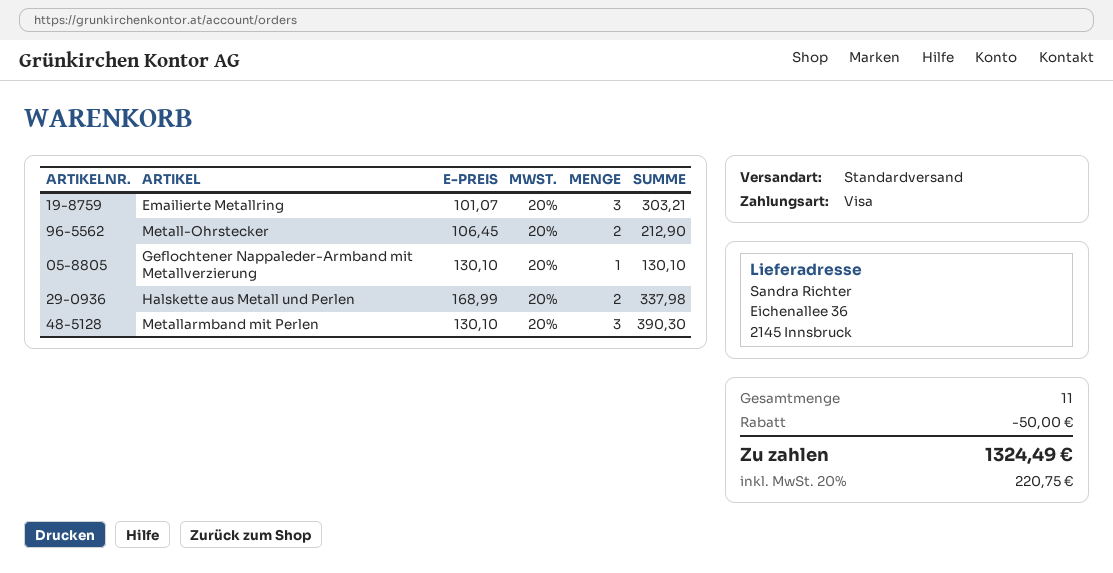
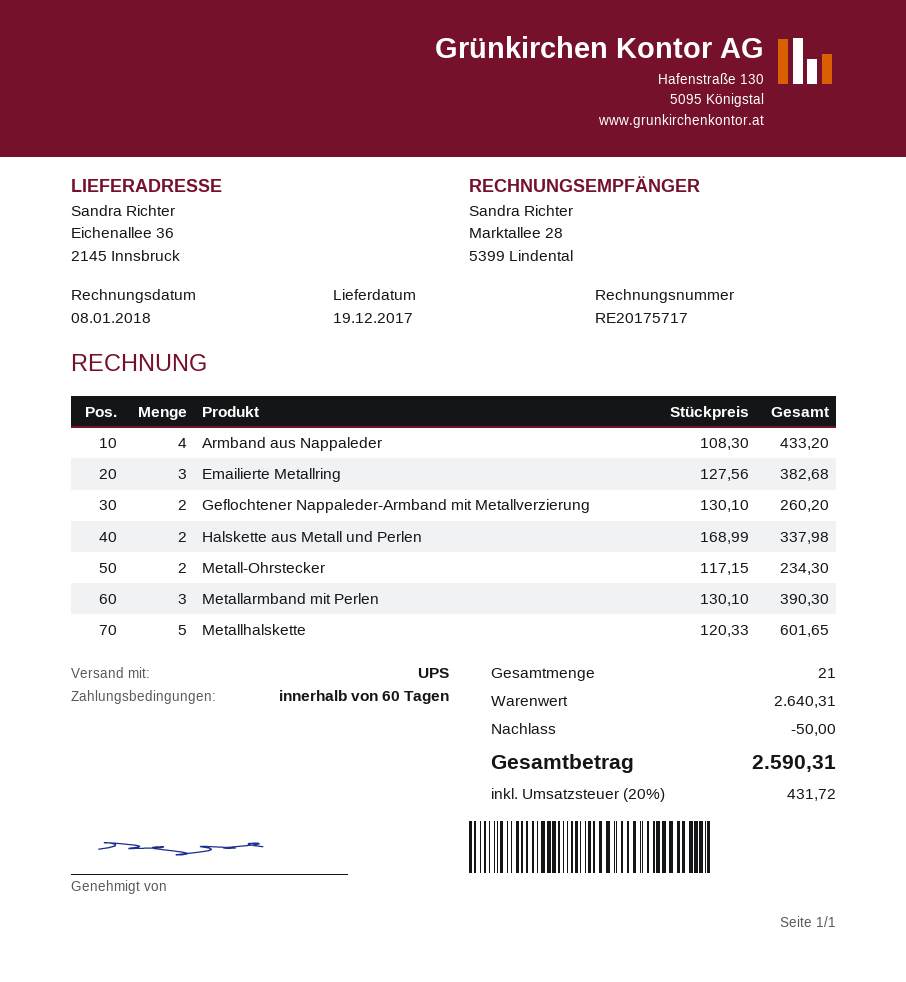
shipping method: standard -> UPS
Emailierte Metallring: 3 x 101.07 = 303.21 -> 3 x 127.56 = 382.68
Metall-Ohrstecker: 2 x 106.45 = 212.90 -> 2 x 117.15 = 234.30
Geflochtener Nappaleder-Armband mit Metallverzierung: 1 x 130.10 = 130.10 -> 2 x 130.10 = 260.20
Armband aus Nappaleder: none -> 4 x 108.30 = 433.20
Metallhalskette: none -> 5 x 120.33 = 601.65
total quantity: 11 -> 21
tax: 20% = 220.75 -> 20% = 431.72
total: 1324.49 -> 2590.31

